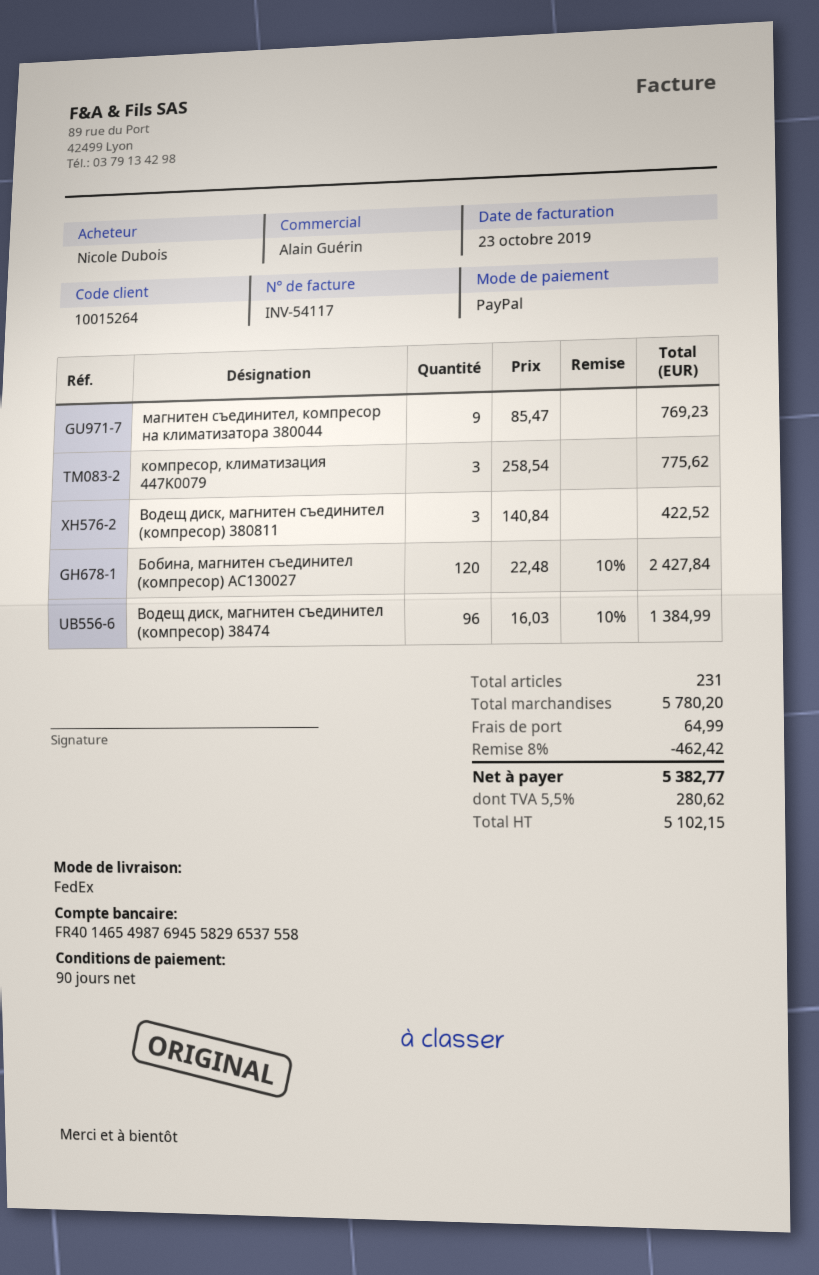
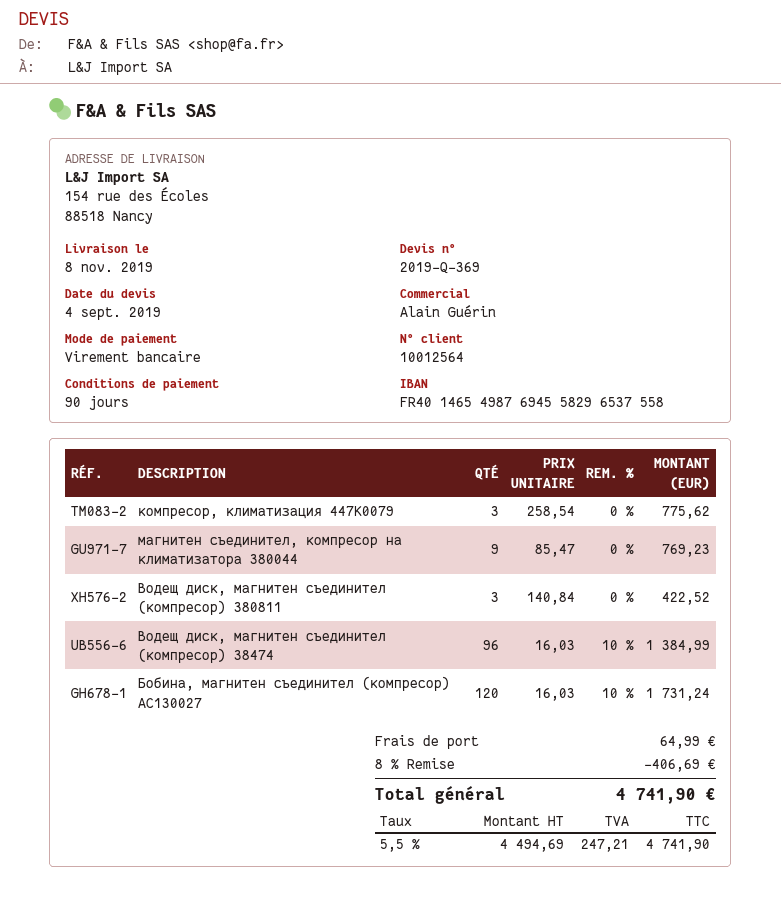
customer number: 10015264 -> 10012564
payment method: PayPal -> bank transfer
Бобина, магнитен съединител (компресор) AC130027: 120 x 22.48 - 10% = 2427.84 -> 120 x 16.03 - 10% = 1731.24
discount: 8% = 462.42 -> 8% = 406.69
net: 5102.15 -> 4494.69
tax: 5.5% = 280.62 -> 5.5% = 247.21
total: 5382.77 -> 4741.90

